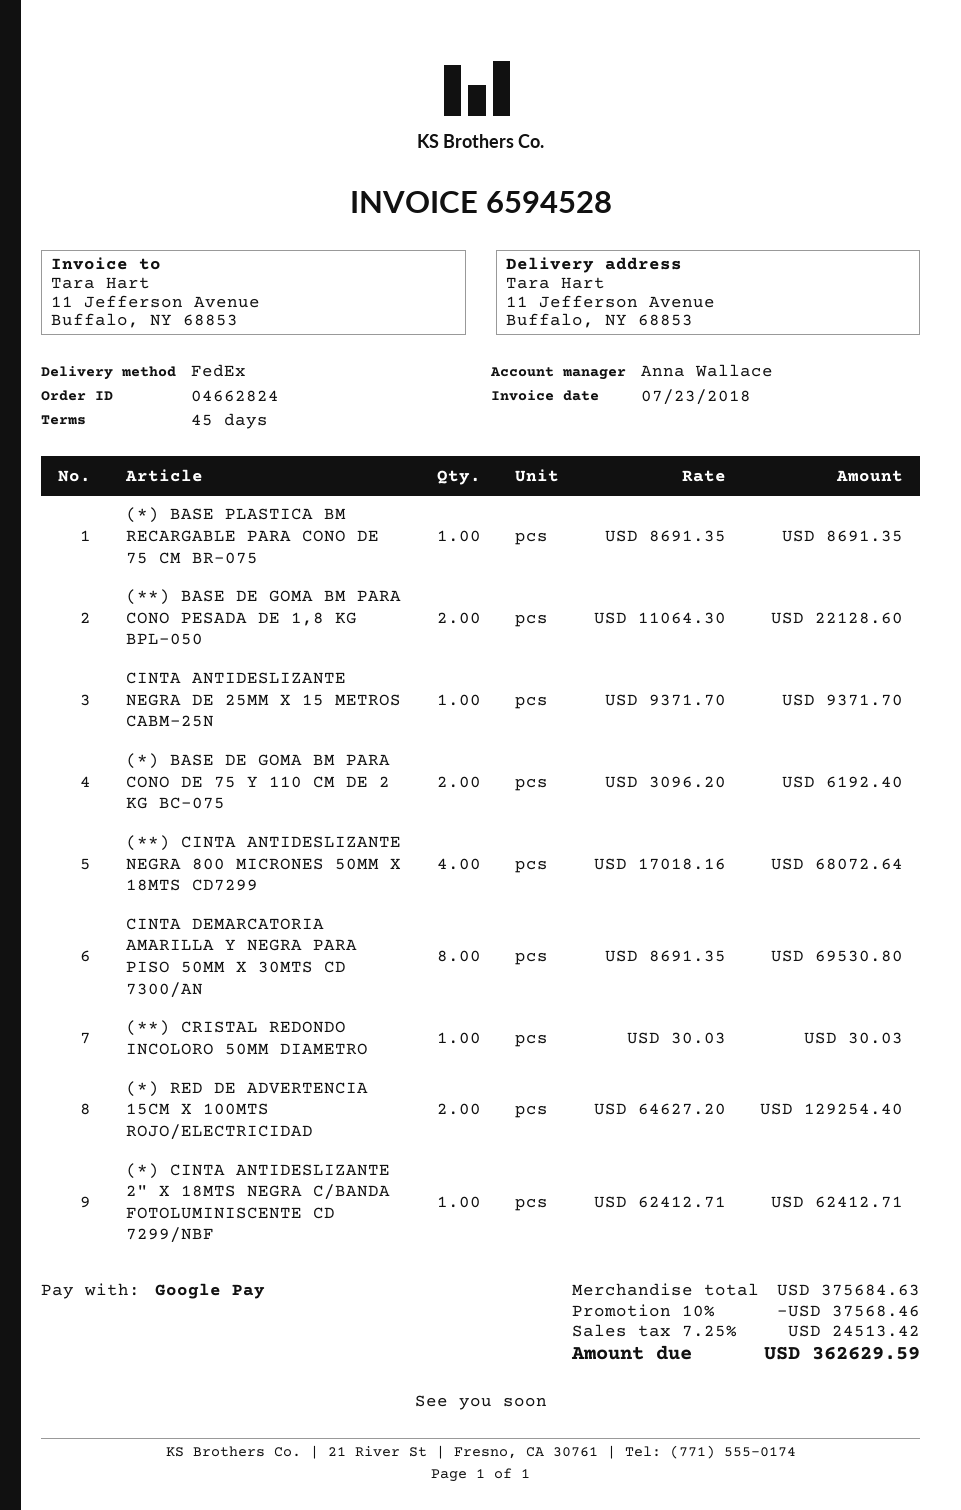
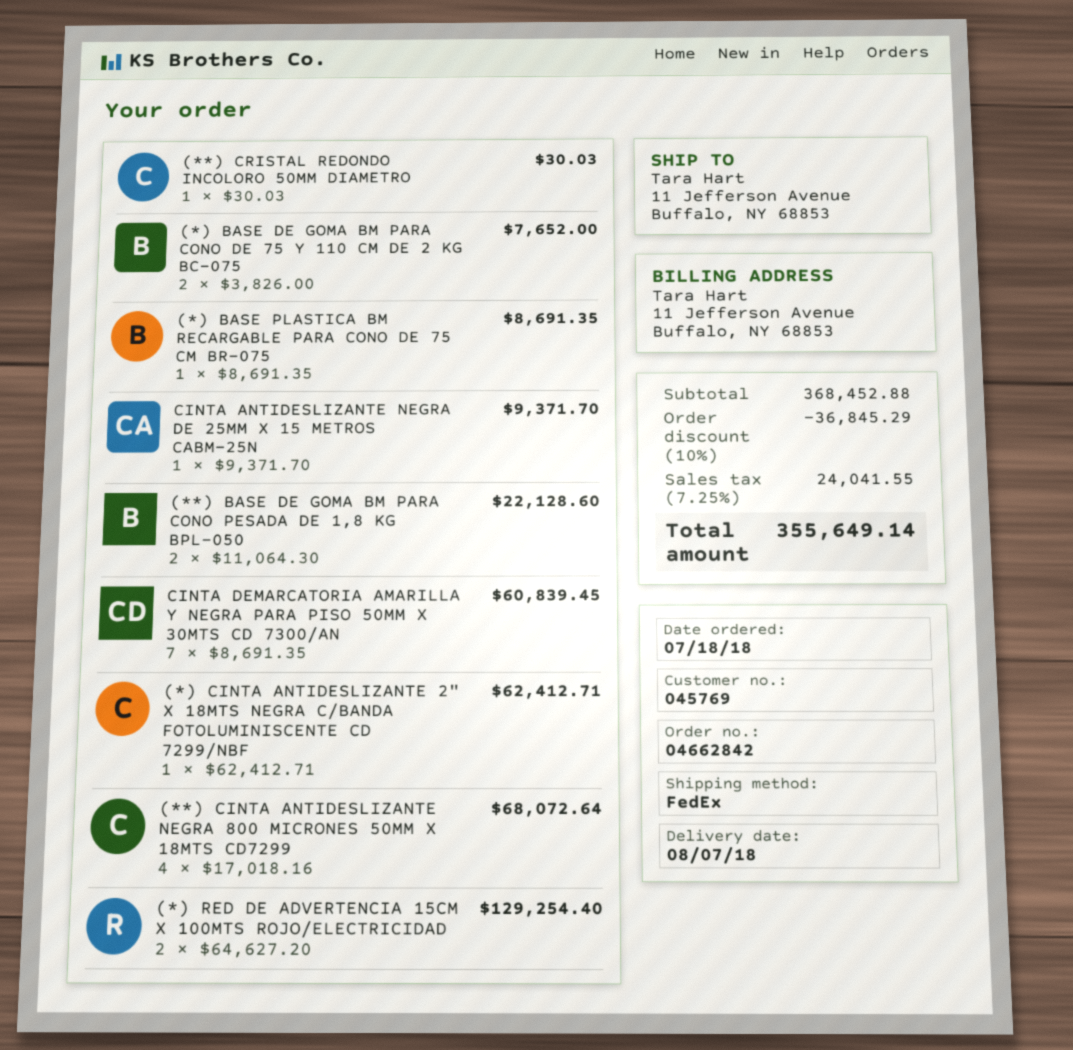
order number: 04662824 -> 04662842
(*) BASE DE GOMA BM PARA CONO DE 75 Y 110 CM DE 2 KG BC-075: 2 x 3096.20 = 6192.40 -> 2 x 3826.00 = 7652.00
CINTA DEMARCATORIA AMARILLA Y NEGRA PARA PISO 50MM X 30MTS CD 7300/AN: 8 x 8691.35 = 69530.80 -> 7 x 8691.35 = 60839.45
subtotal: 375684.63 -> 368452.88
discount: 10% = 37568.46 -> 10% = 36845.29
tax: 7.25% = 24513.42 -> 7.25% = 24041.55
total: 362629.59 -> 355649.14

